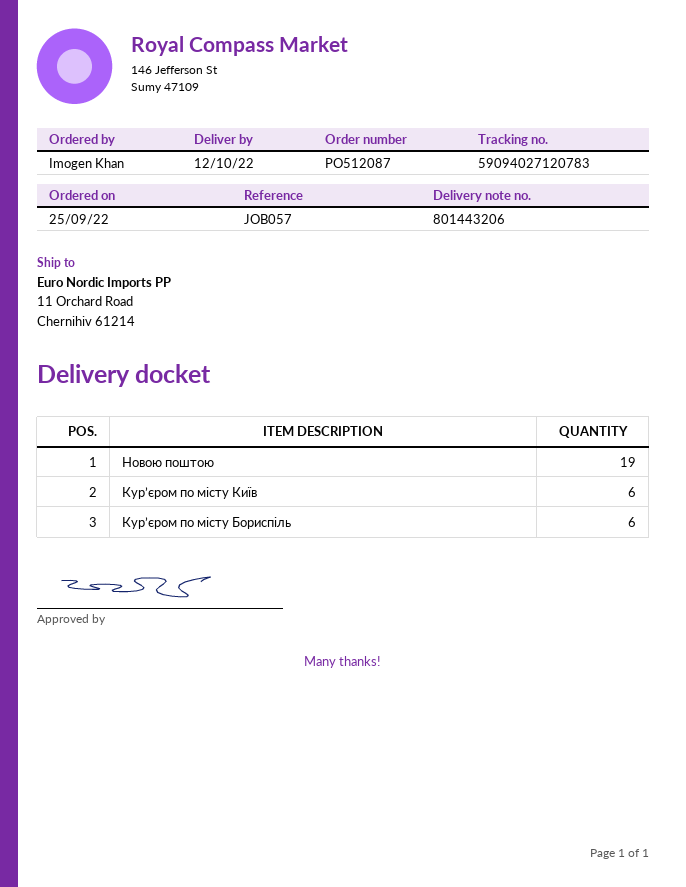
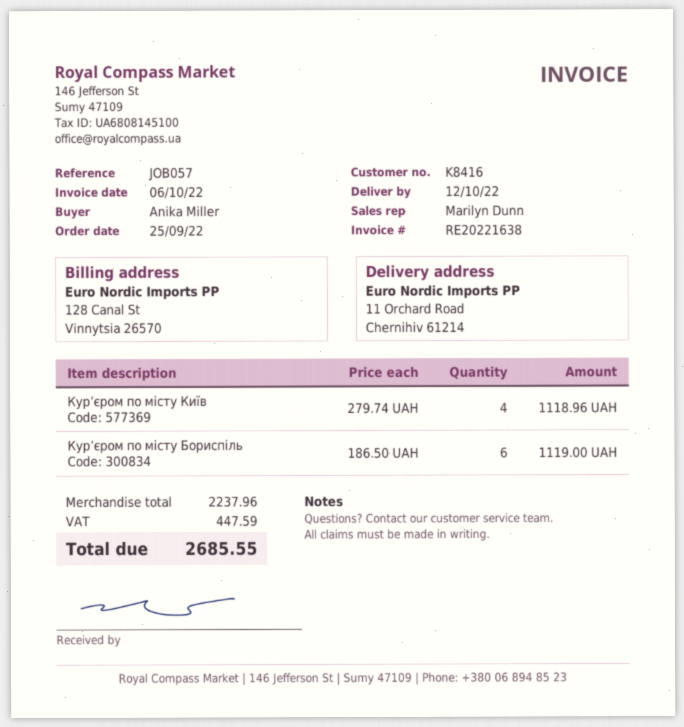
ordered by: Imogen Khan -> Anika Miller
Новою поштою: 19 -> none
Курʼєром по місту Київ: 6 -> 4

